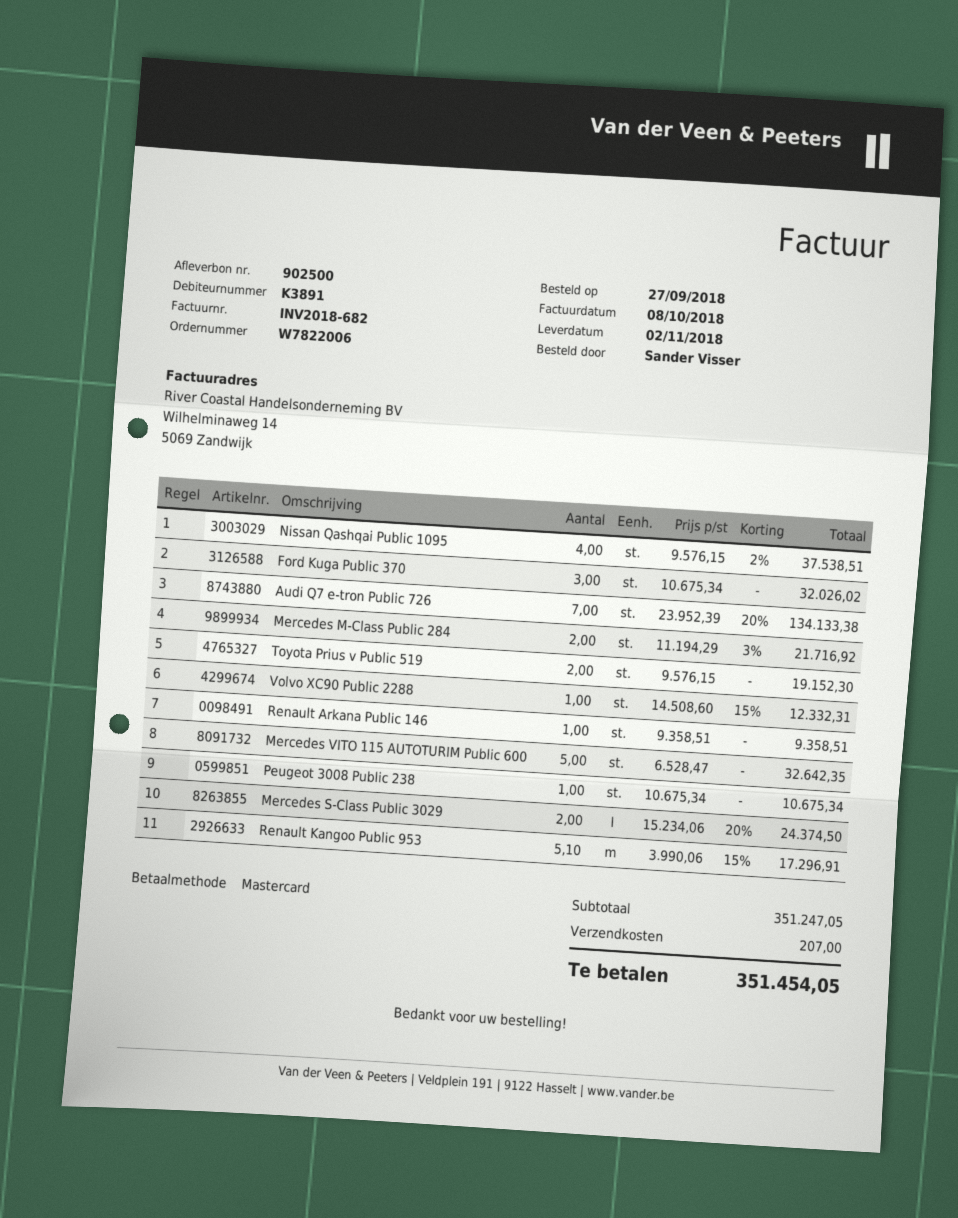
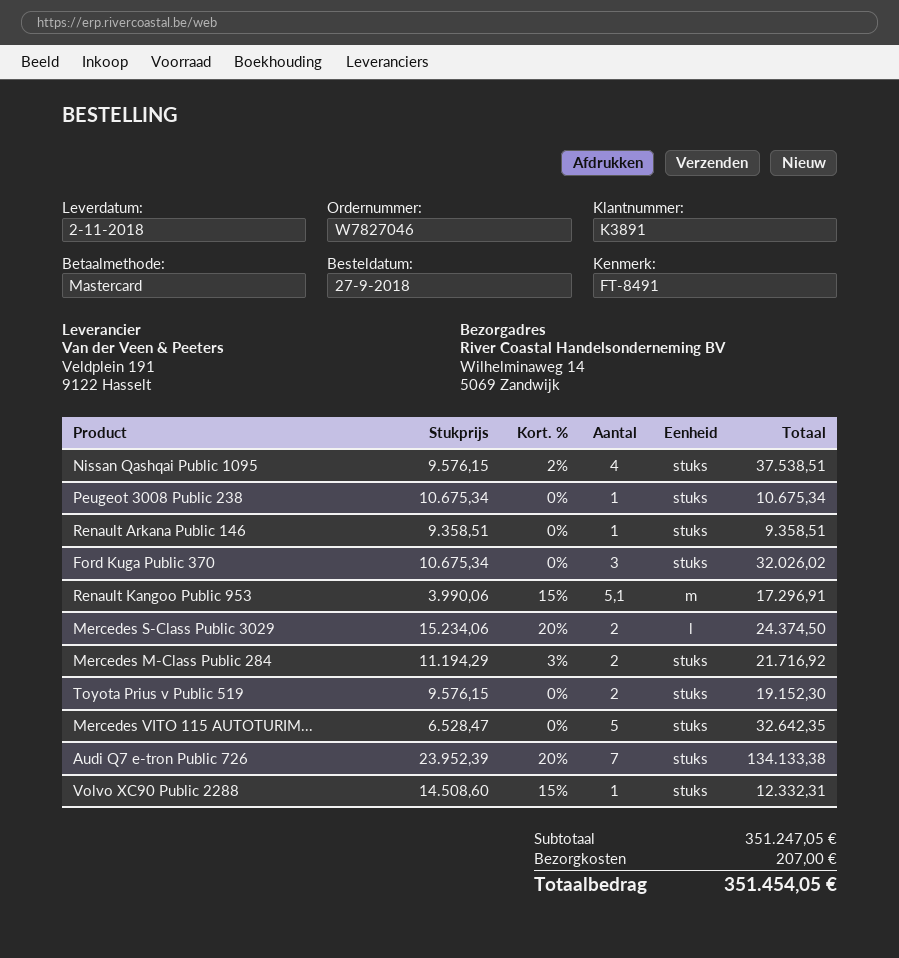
order number: W7822006 -> W7827046

